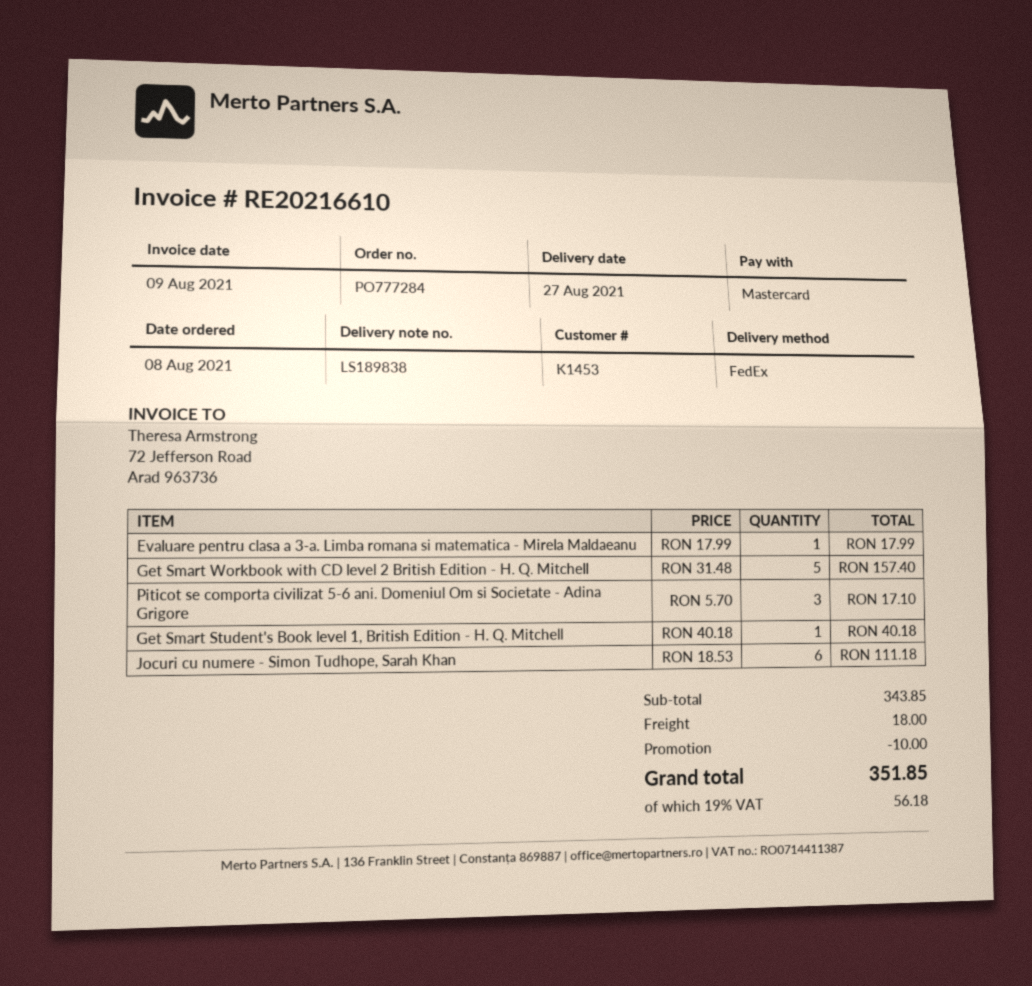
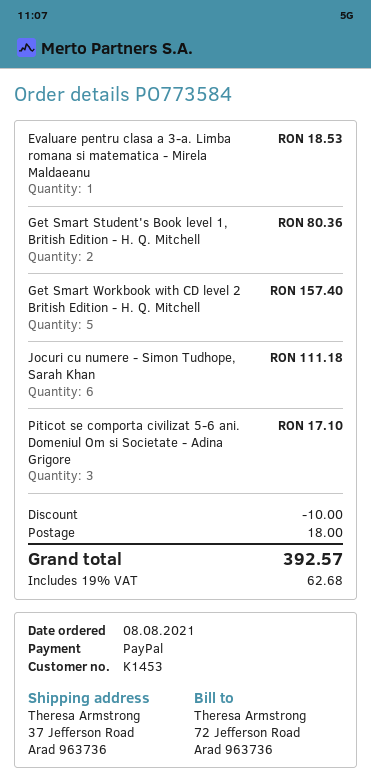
order number: PO777284 -> PO773584
payment method: Mastercard -> PayPal
Evaluare pentru clasa a 3-a. Limba romana si matematica - Mirela Maldaeanu: 1 for 17.99 -> 1 for 18.53
Get Smart Student's Book level 1, British Edition - H. Q. Mitchell: 1 for 40.18 -> 2 for 80.36
tax: 19% = 56.18 -> 19% = 62.68
total: 351.85 -> 392.57

